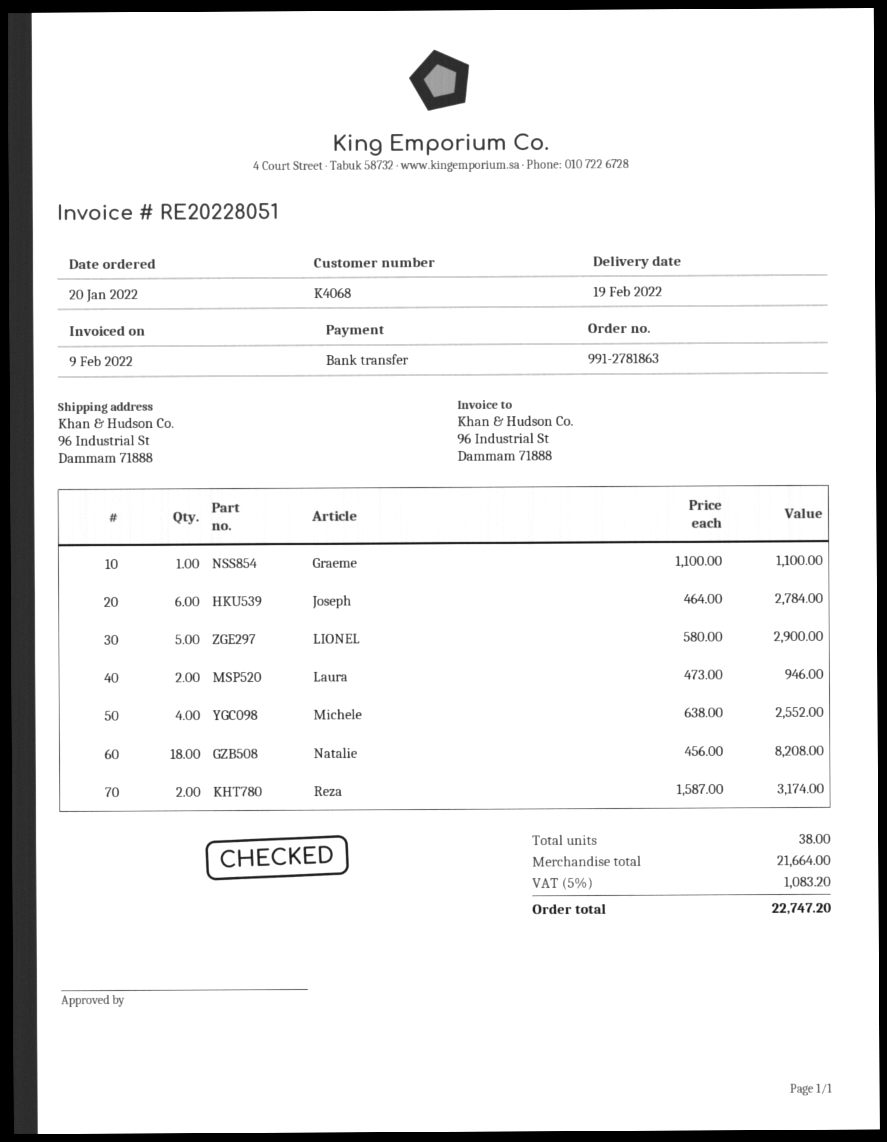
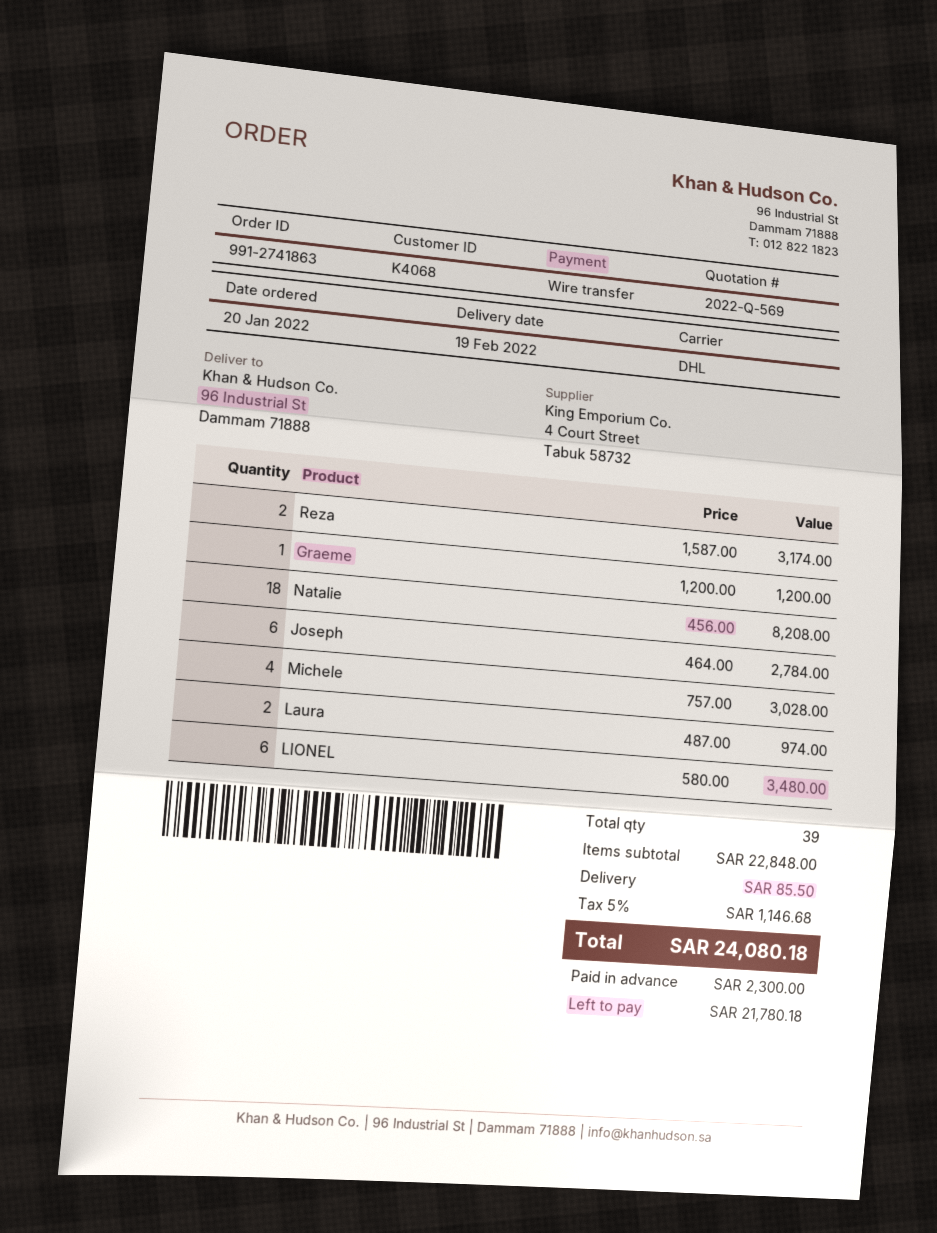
order number: 991-2781863 -> 991-2741863
Graeme: 1 x 1100.00 = 1100.00 -> 1 x 1200.00 = 1200.00
LIONEL: 5 x 580.00 = 2900.00 -> 6 x 580.00 = 3480.00
Laura: 2 x 473.00 = 946.00 -> 2 x 487.00 = 974.00
Michele: 4 x 638.00 = 2552.00 -> 4 x 757.00 = 3028.00
total quantity: 38 -> 39
subtotal: 21664.00 -> 22848.00
shipping: none -> 85.50
tax: 5% = 1083.20 -> 5% = 1146.68
total: 22747.20 -> 24080.18

